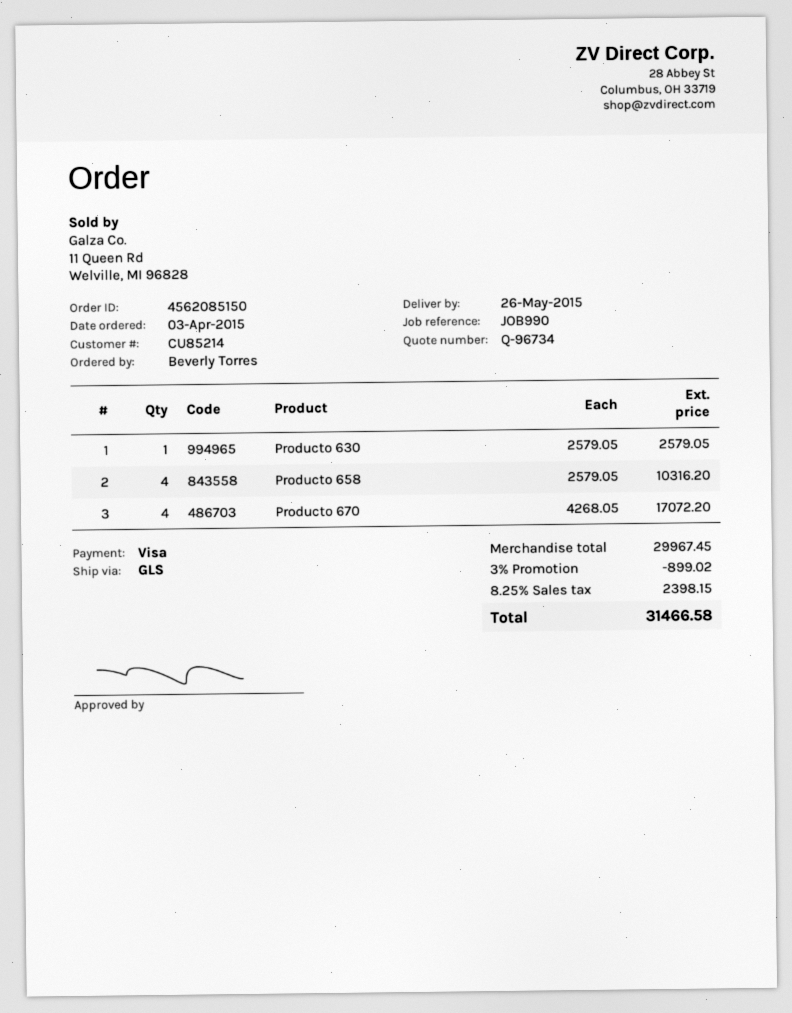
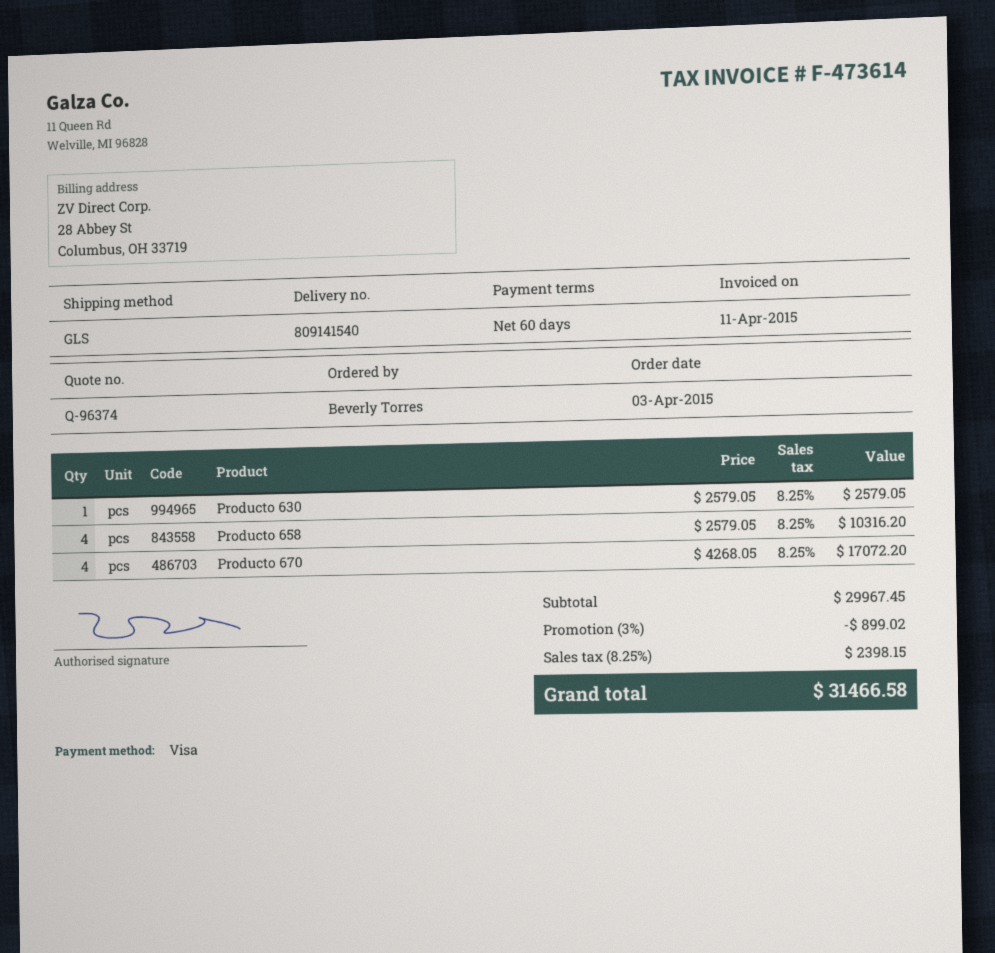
quote number: Q-96734 -> Q-96374

